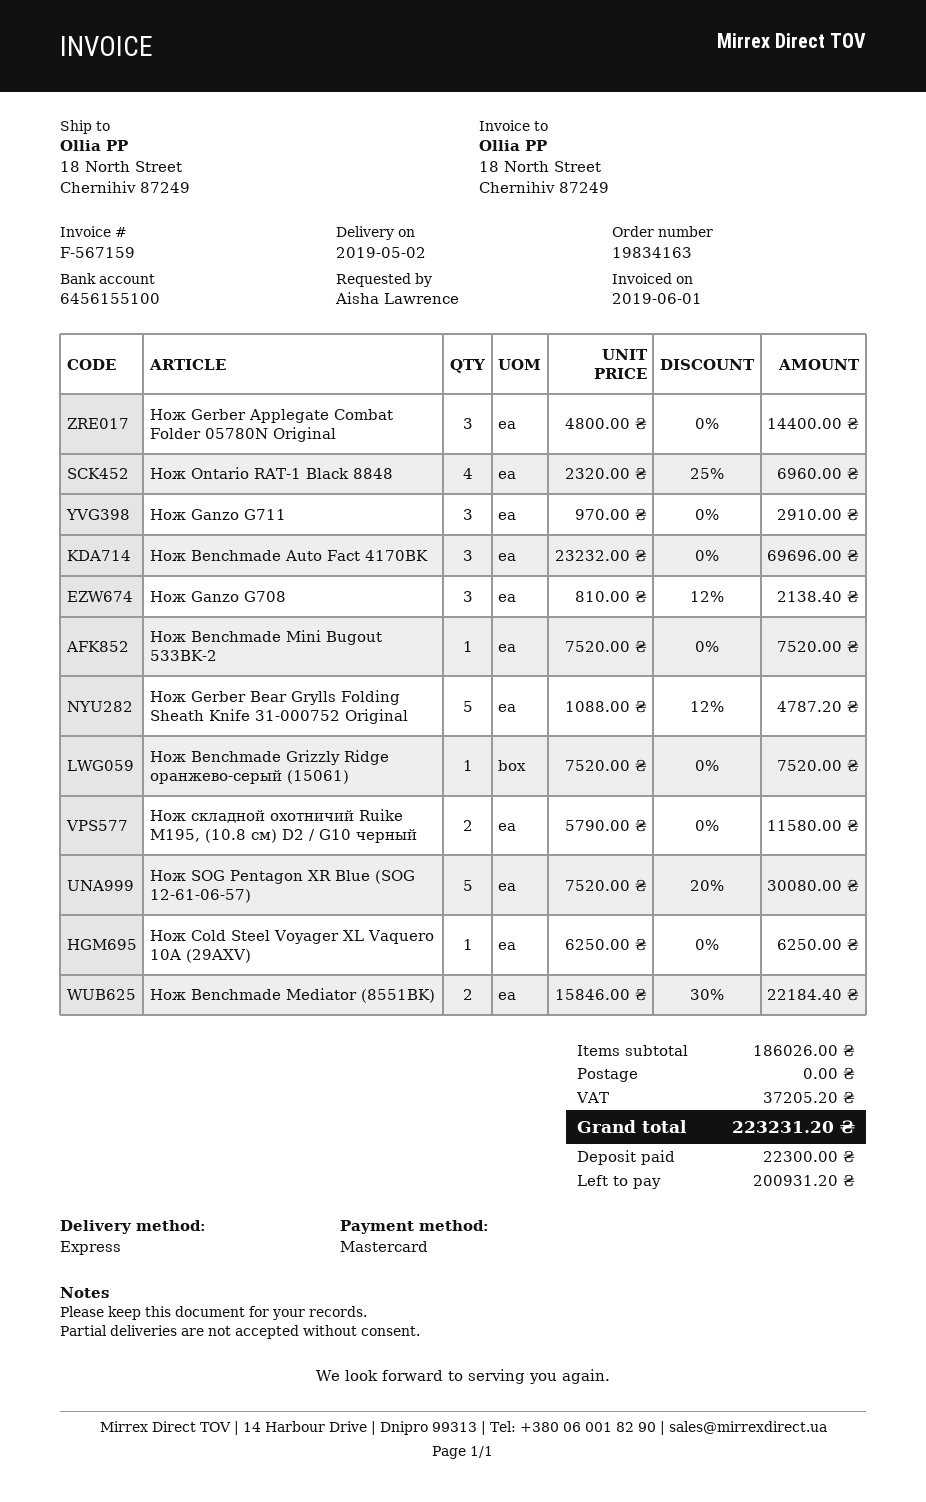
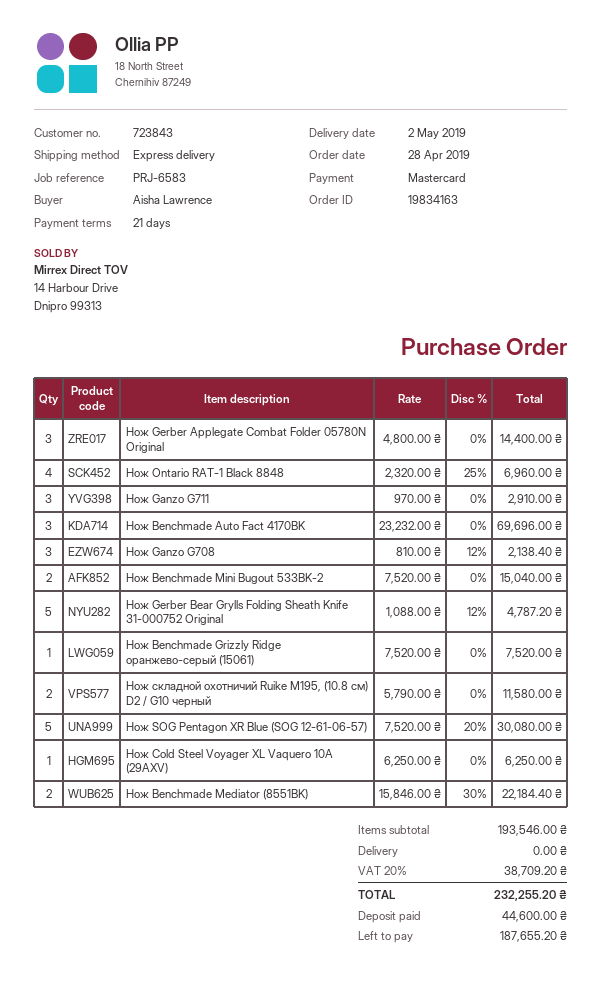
Нож Benchmade Mini Bugout 533BK-2: 1 x 7520.00 = 7520.00 -> 2 x 7520.00 = 15040.00
subtotal: 186026.00 -> 193546.00
tax: 37205.20 -> 38709.20
total: 223231.20 -> 232255.20
deposit: 22300.00 -> 44600.00
balance: 200931.20 -> 187655.20

